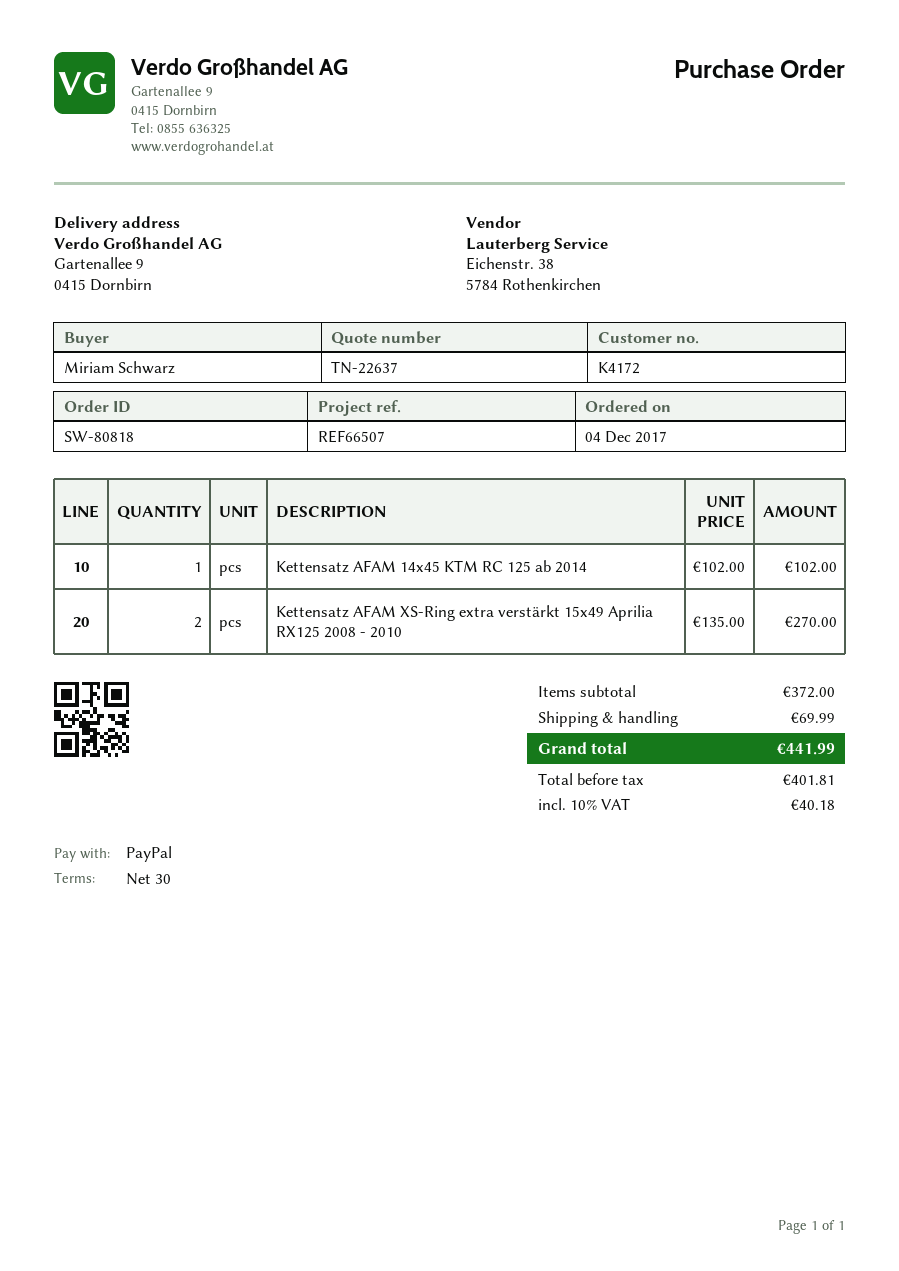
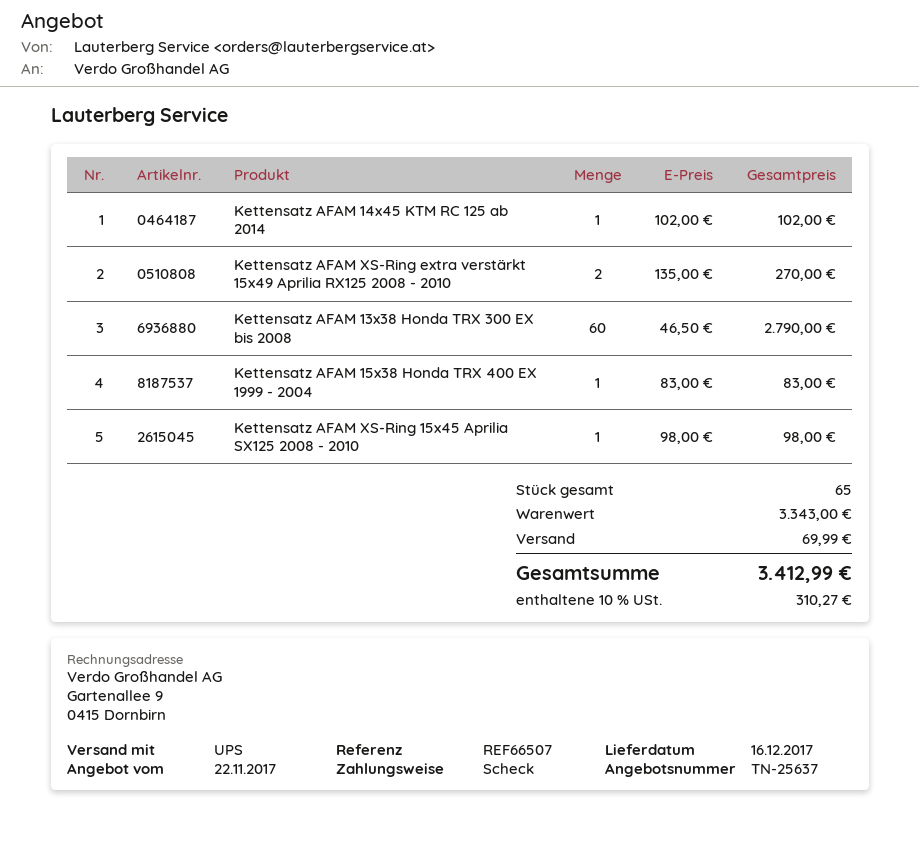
quote number: TN-22637 -> TN-25637
payment method: PayPal -> cheque
Kettensatz AFAM 13x38 Honda TRX 300 EX bis 2008: none -> 60 x 46.50 = 2790.00
Kettensatz AFAM 15x38 Honda TRX 400 EX 1999 - 2004: none -> 1 x 83.00 = 83.00
Kettensatz AFAM XS-Ring 15x45 Aprilia SX125 2008 - 2010: none -> 1 x 98.00 = 98.00
subtotal: 372.00 -> 3343.00
tax: 10% = 40.18 -> 10% = 310.27
total: 441.99 -> 3412.99

